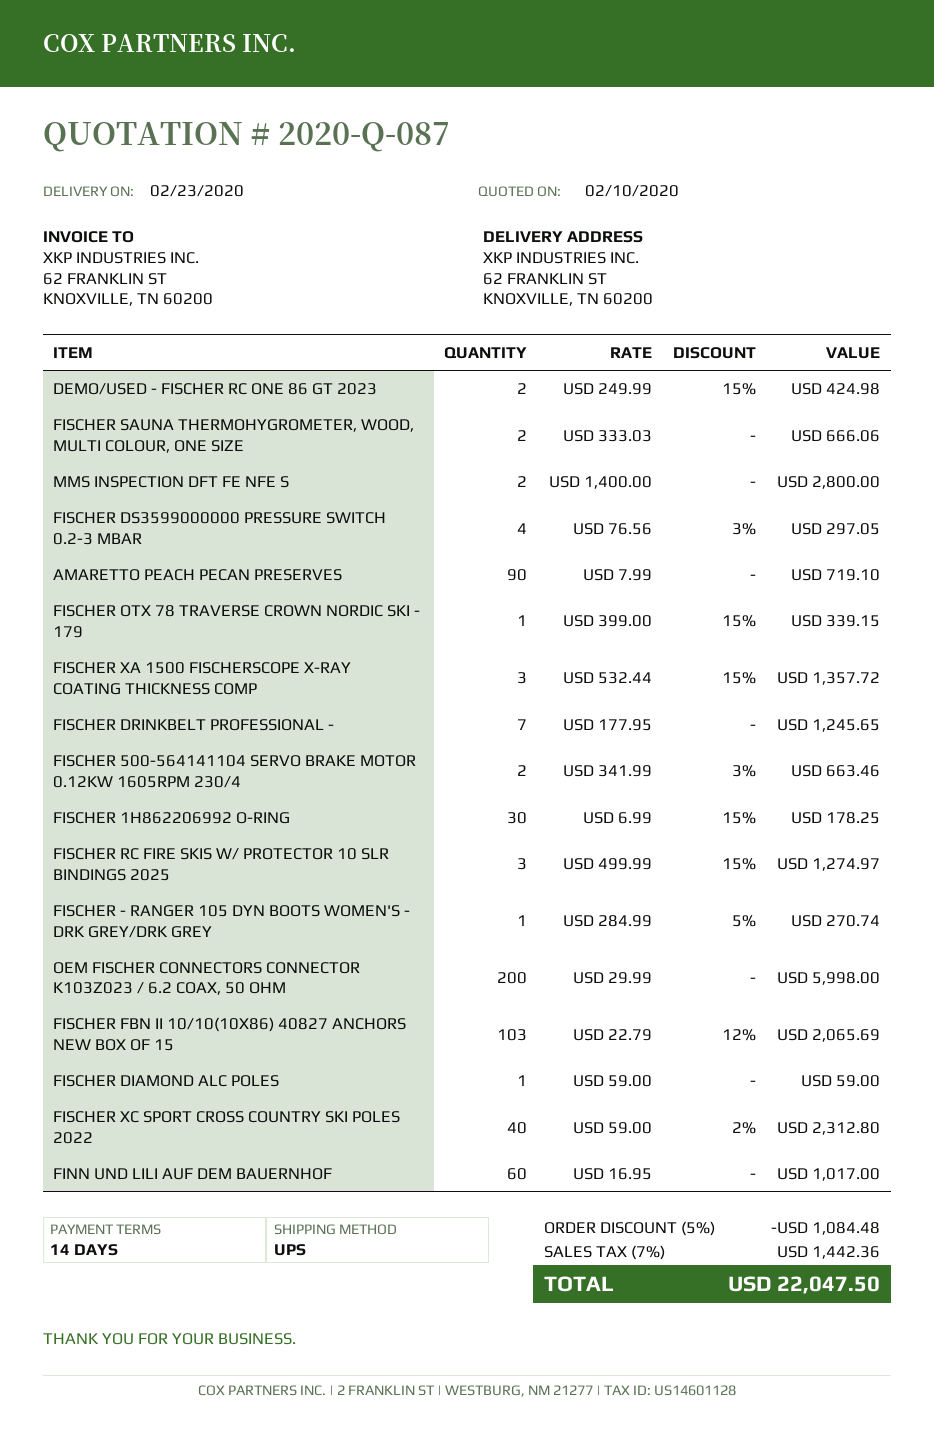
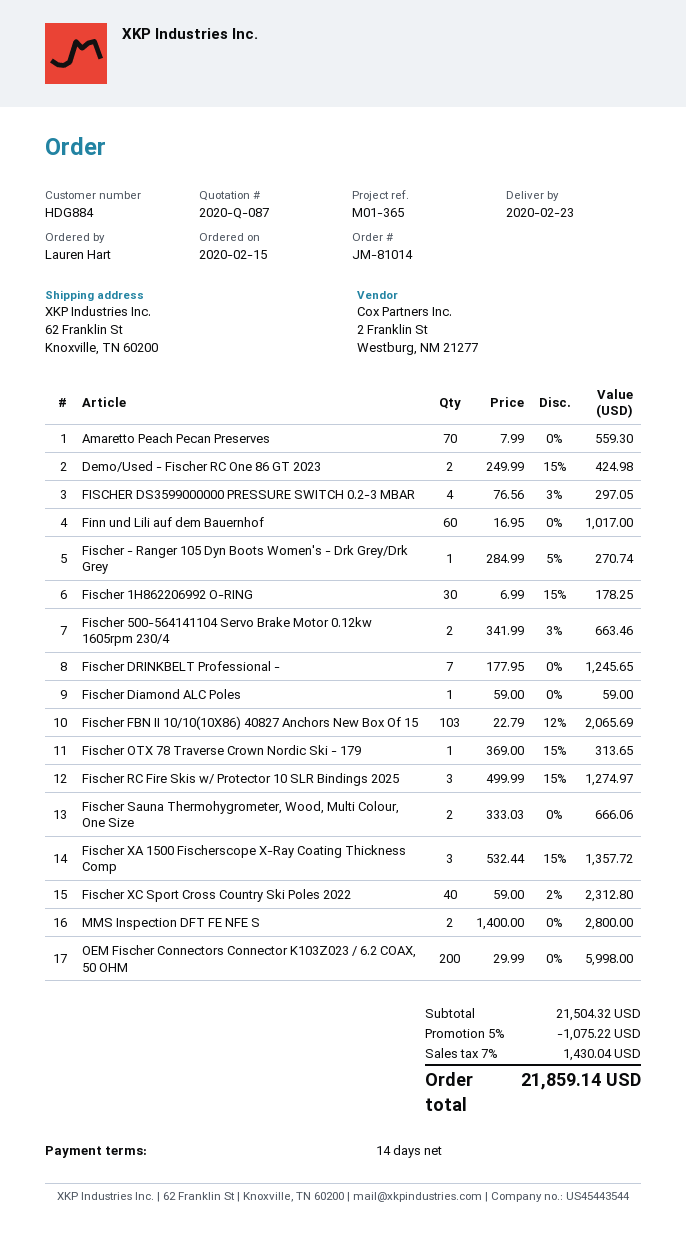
AMARETTO PEACH PECAN PRESERVES: 90 x 7.99 = 719.10 -> 70 x 7.99 = 559.30
FISCHER OTX 78 TRAVERSE CROWN NORDIC SKI - 179: 1 x 399.00 - 15% = 339.15 -> 1 x 369.00 - 15% = 313.65
discount: 5% = 1084.48 -> 5% = 1075.22
tax: 7% = 1442.36 -> 7% = 1430.04
total: 22047.50 -> 21859.14

